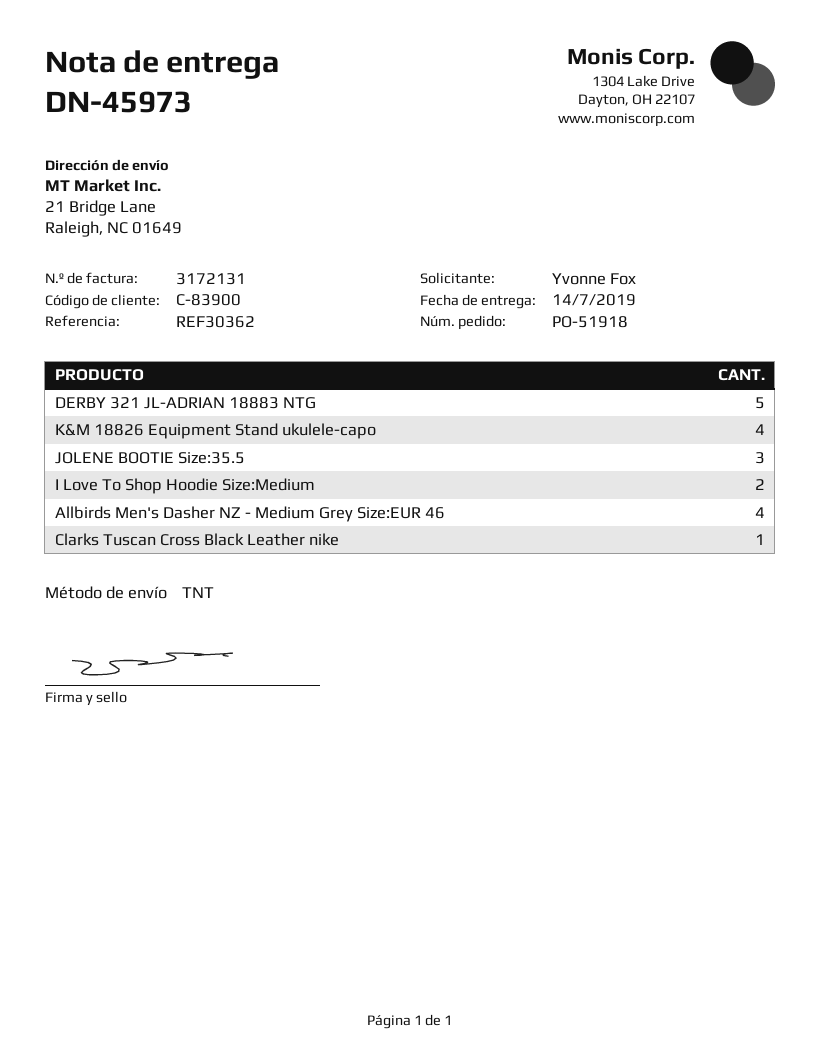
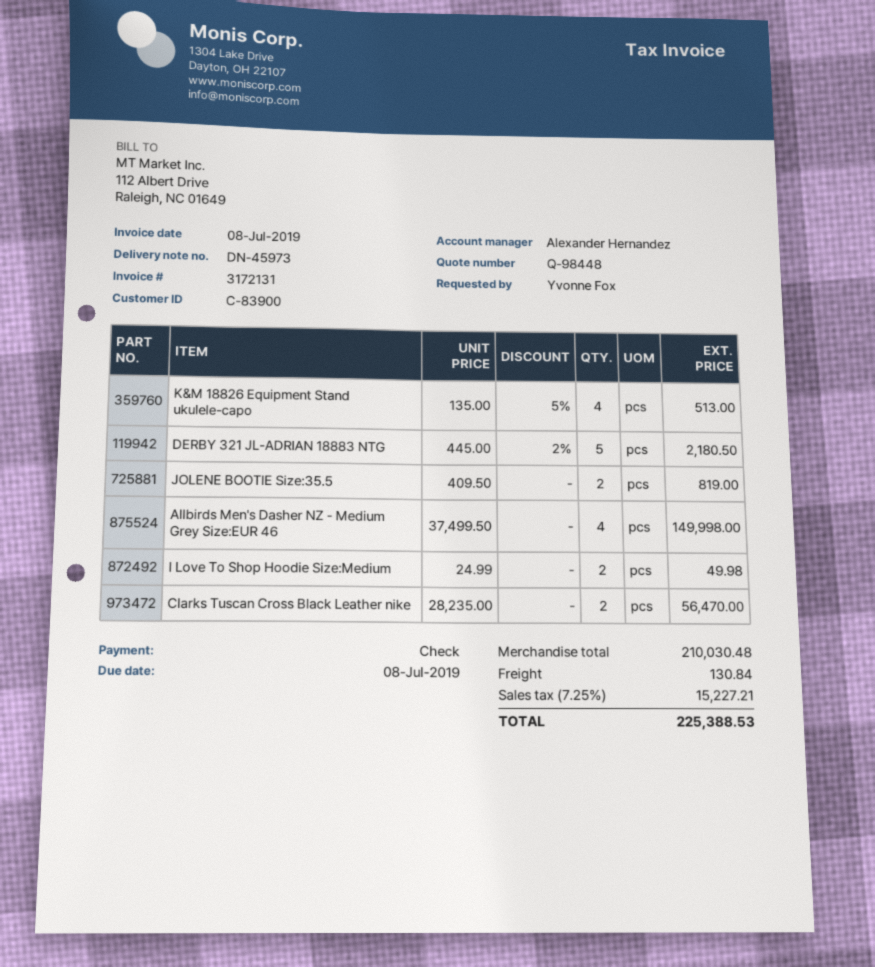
JOLENE BOOTIE Size:35.5: 3 -> 2
Clarks Tuscan Cross Black Leather nike: 1 -> 2

